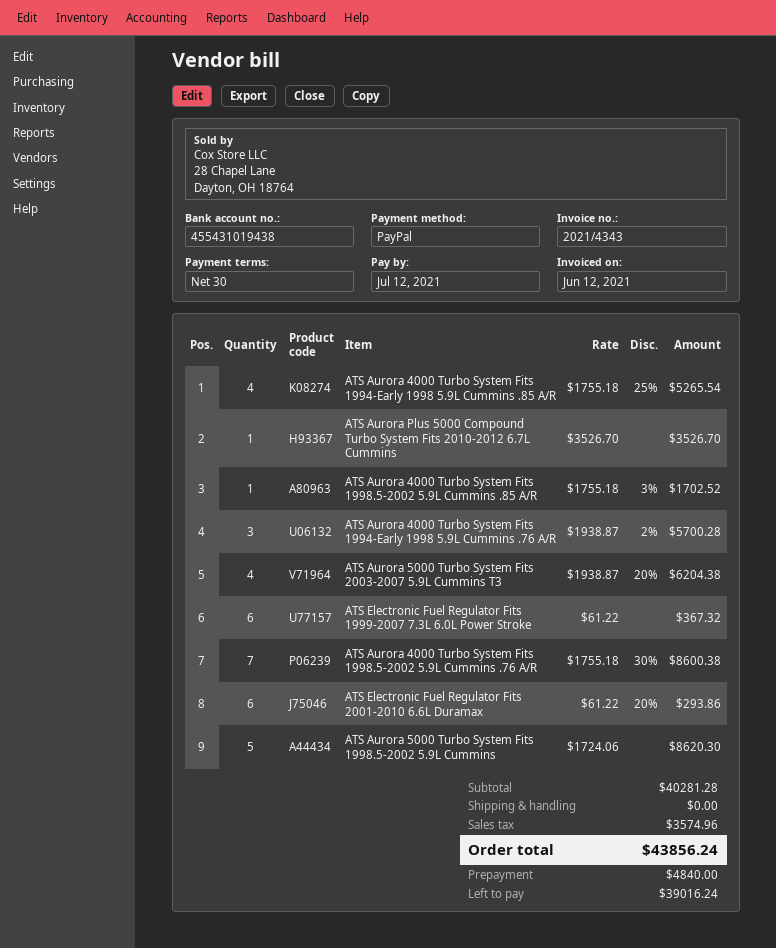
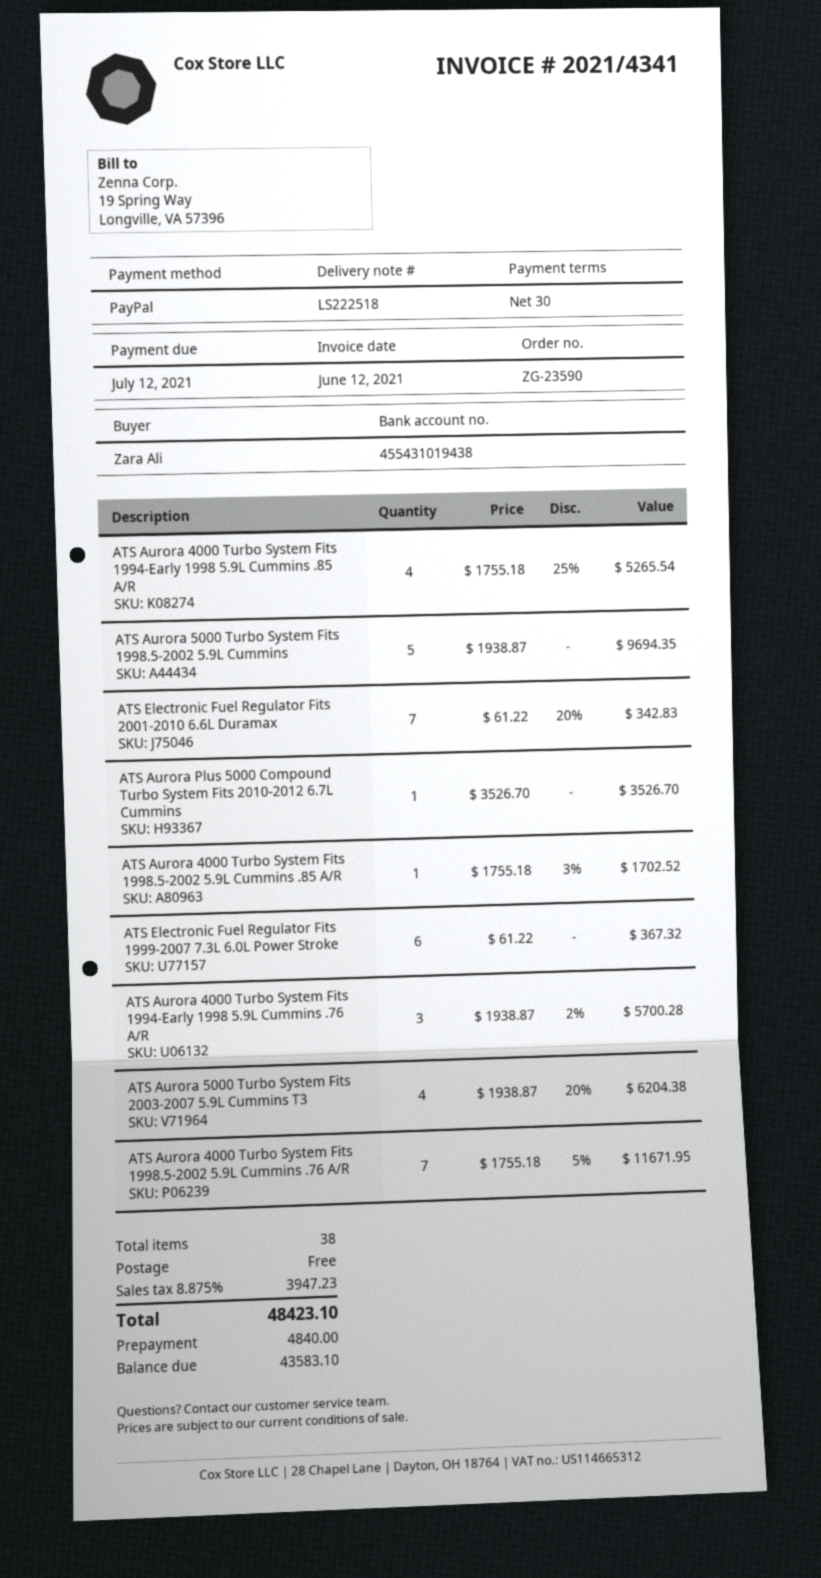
invoice number: 2021/4343 -> 2021/4341
ATS Aurora 4000 Turbo System Fits 1998.5-2002 5.9L Cummins .76 A/R: 7 x 1755.18 - 30% = 8600.38 -> 7 x 1755.18 - 5% = 11671.95
ATS Electronic Fuel Regulator Fits 2001-2010 6.6L Duramax: 6 x 61.22 - 20% = 293.86 -> 7 x 61.22 - 20% = 342.83
ATS Aurora 5000 Turbo System Fits 1998.5-2002 5.9L Cummins: 5 x 1724.06 = 8620.30 -> 5 x 1938.87 = 9694.35
tax: 3574.96 -> 3947.23
total: 43856.24 -> 48423.10
balance: 39016.24 -> 43583.10

